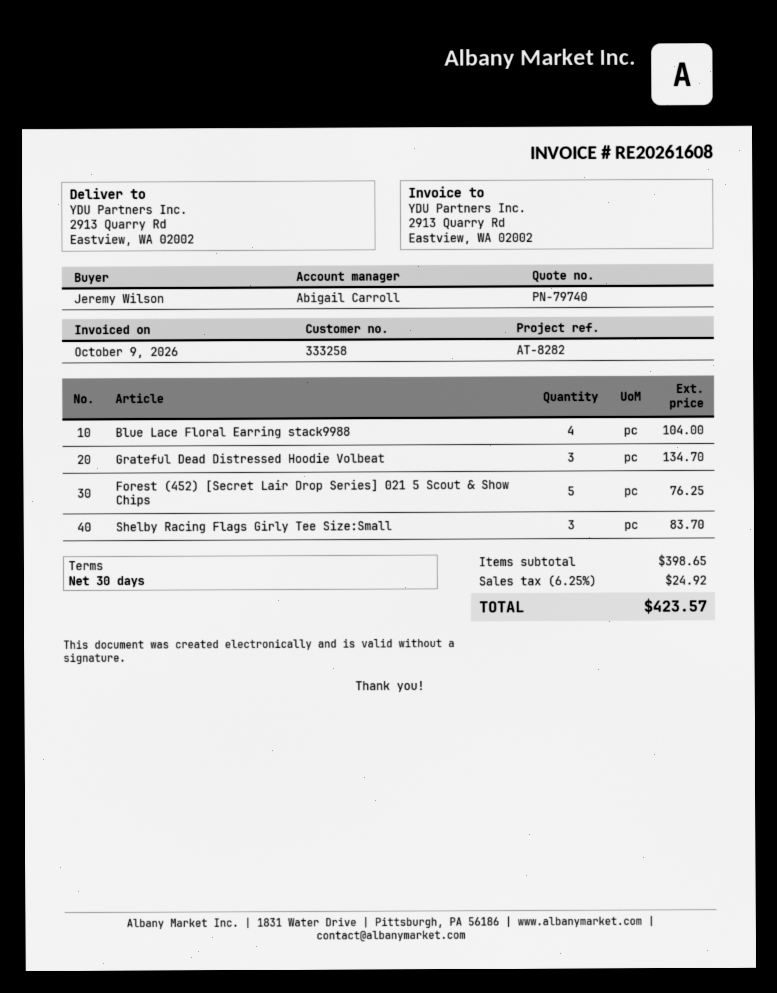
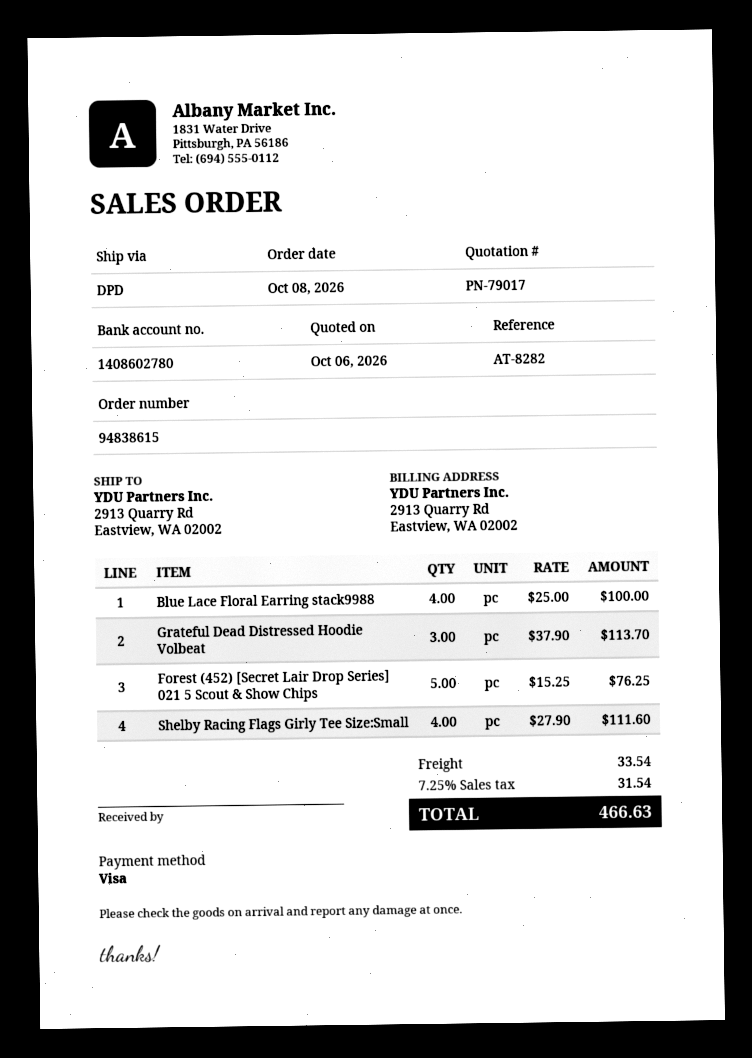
quote number: PN-79740 -> PN-79017
Blue Lace Floral Earring stack9988: 4 for 104.00 -> 4 for 100.00
Grateful Dead Distressed Hoodie Volbeat: 3 for 134.70 -> 3 for 113.70
Shelby Racing Flags Girly Tee Size:Small: 3 for 83.70 -> 4 for 111.60
shipping: none -> 33.54
tax: 6.25% = 24.92 -> 7.25% = 31.54
total: 423.57 -> 466.63

